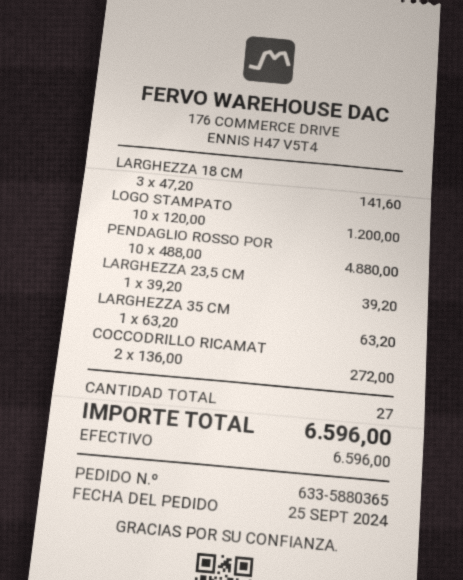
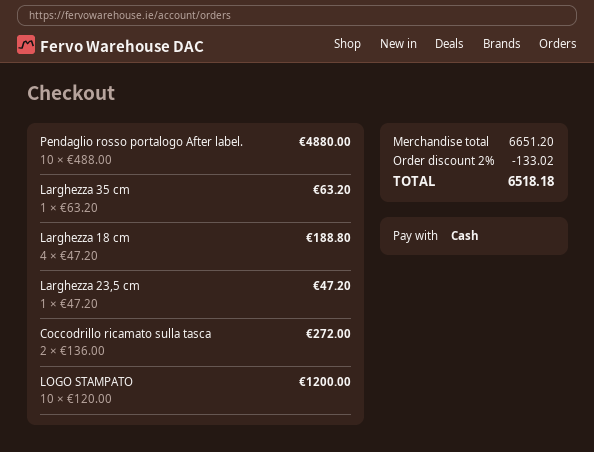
LARGHEZZA 18 CM: 3 x 47.20 = 141.60 -> 4 x 47.20 = 188.80
LARGHEZZA 23,5 CM: 1 x 39.20 = 39.20 -> 1 x 47.20 = 47.20
discount: none -> 2% = 133.02
total: 6596.00 -> 6518.18

